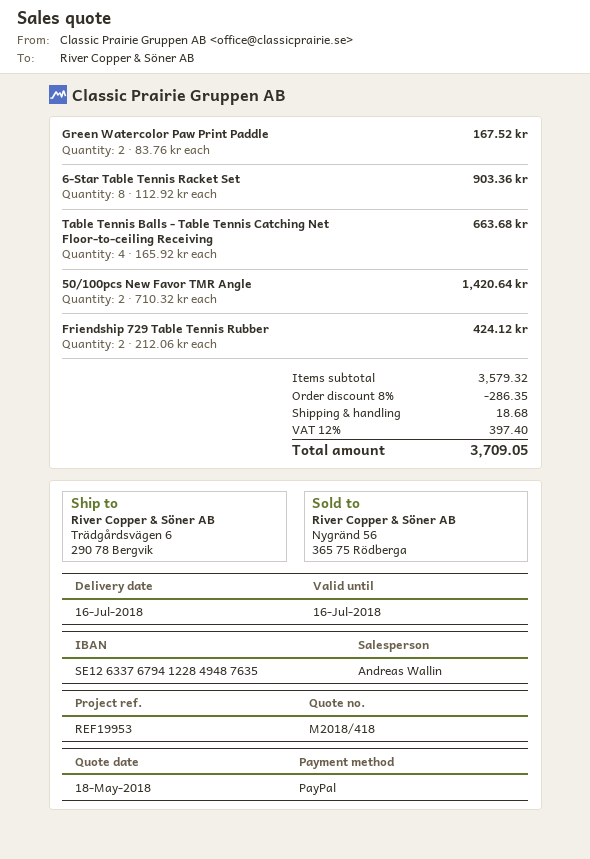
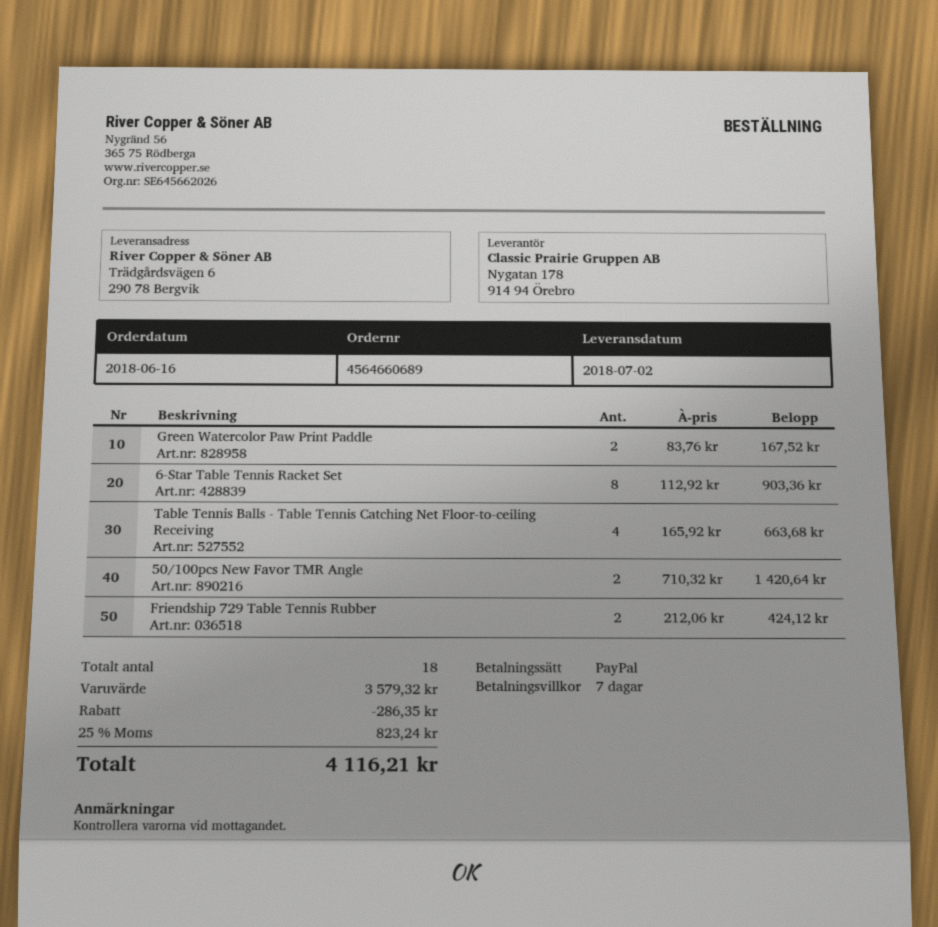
delivery date: 2018-07-16 -> 2018-07-02
shipping: 18.68 -> none
tax: 12% = 397.40 -> 25% = 823.24
total: 3709.05 -> 4116.21

